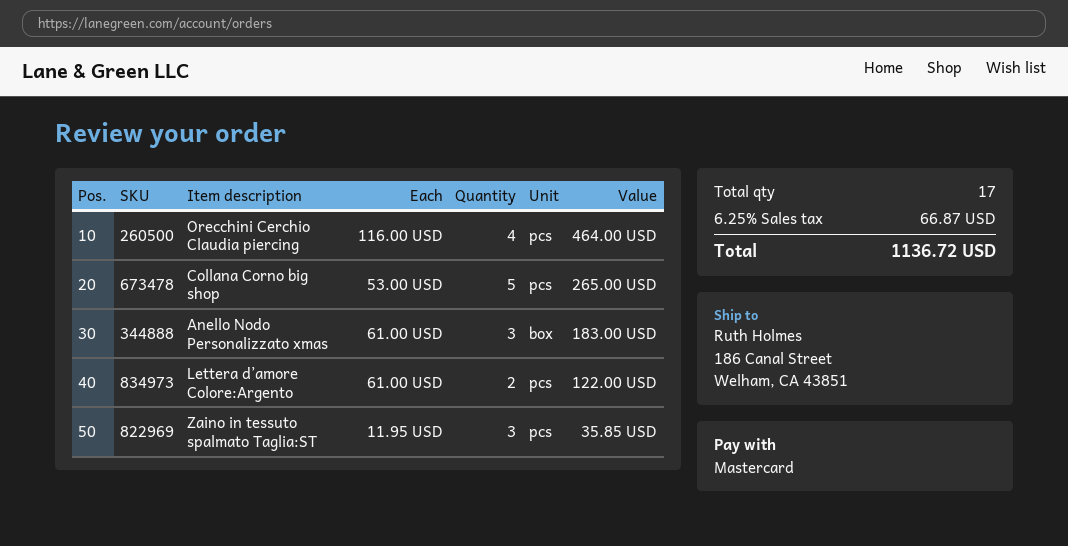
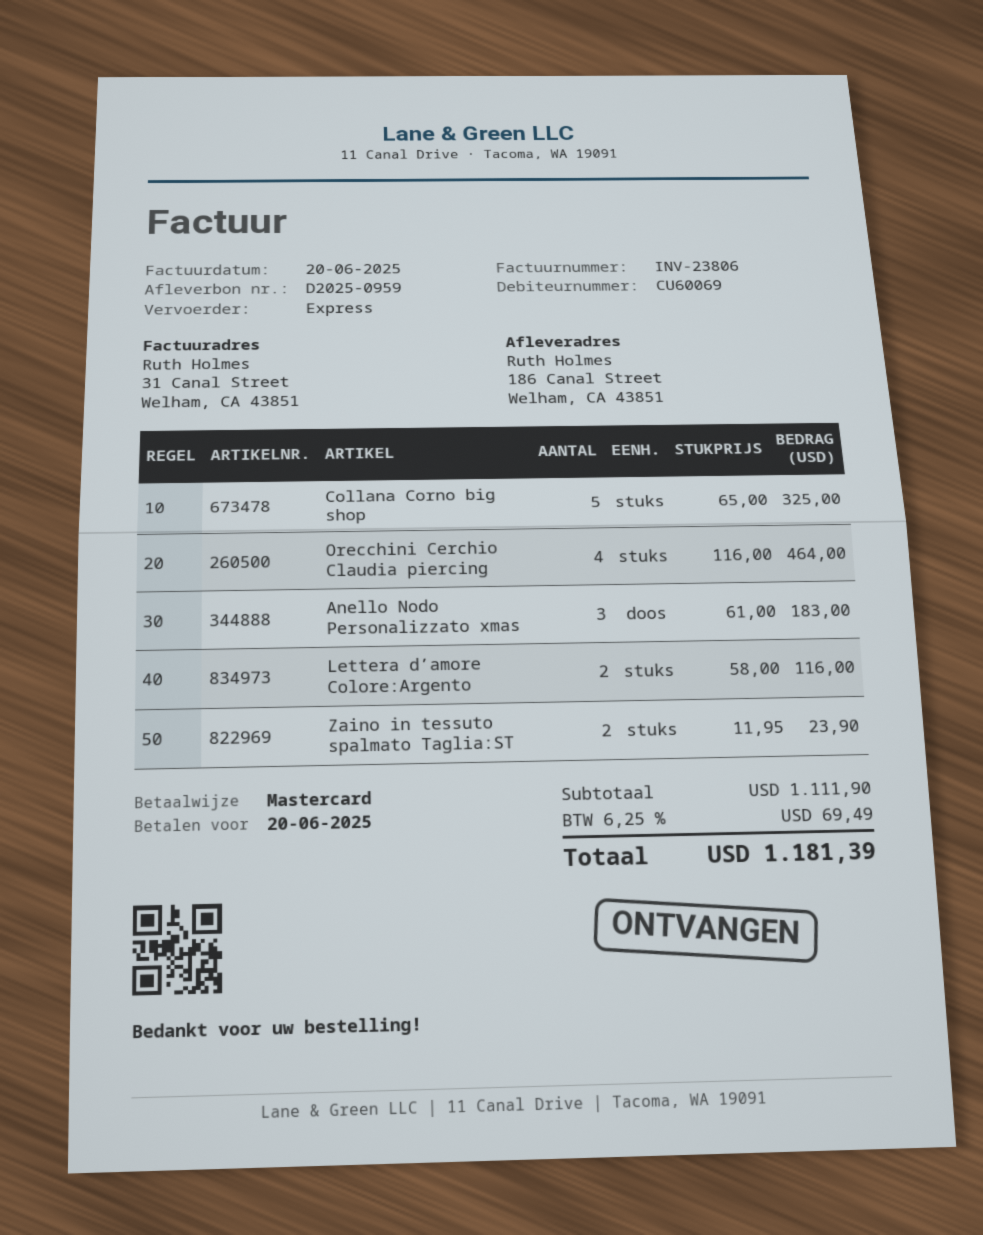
Collana Corno big shop: 5 x 53.00 = 265.00 -> 5 x 65.00 = 325.00
Lettera d’amore Colore:Argento: 2 x 61.00 = 122.00 -> 2 x 58.00 = 116.00
Zaino in tessuto spalmato Taglia:ST: 3 x 11.95 = 35.85 -> 2 x 11.95 = 23.90
tax: 6.25% = 66.87 -> 6.25% = 69.49
total: 1136.72 -> 1181.39

